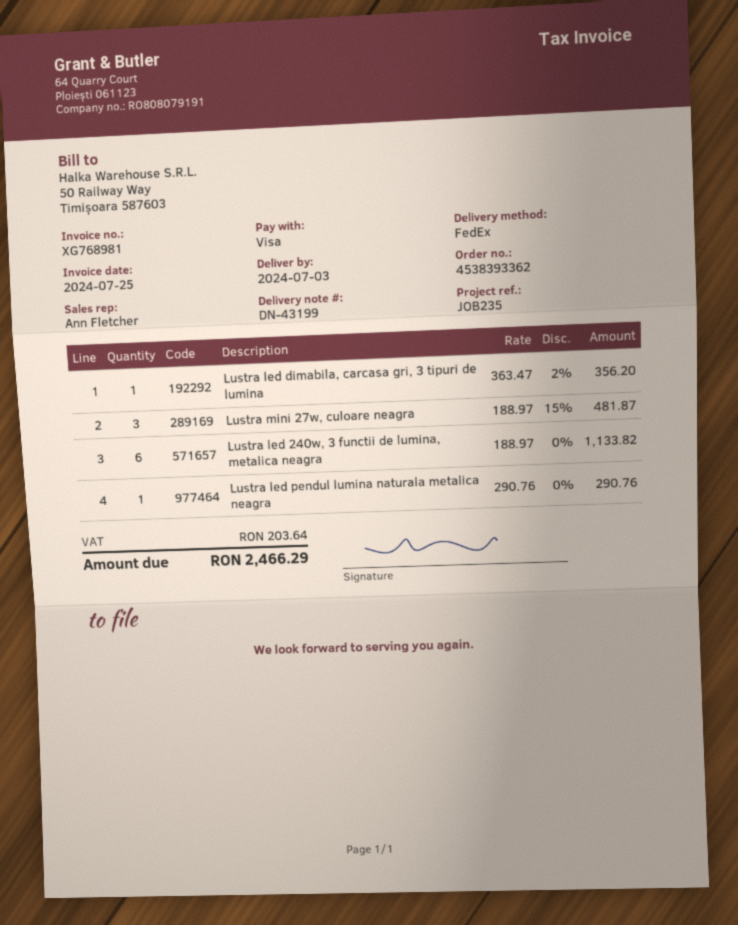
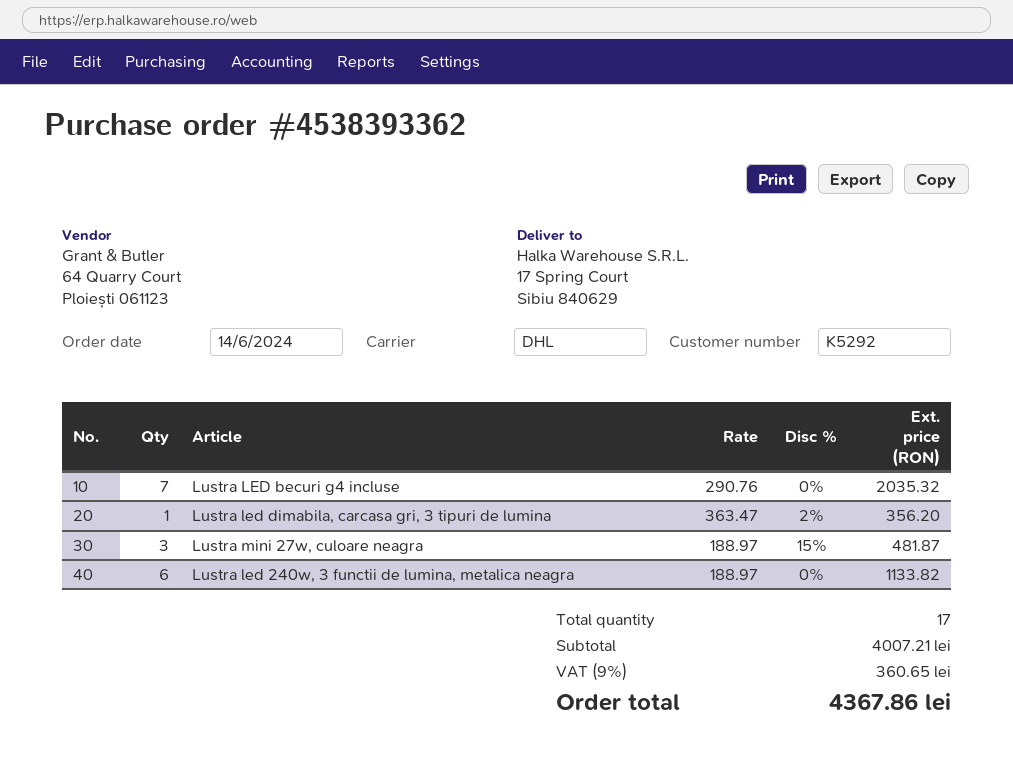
shipping method: FedEx -> DHL
Lustra led pendul lumina naturala metalica neagra: 1 x 290.76 = 290.76 -> none
Lustra LED becuri g4 incluse: none -> 7 x 290.76 = 2035.32
tax: 203.64 -> 360.65
total: 2466.29 -> 4367.86

